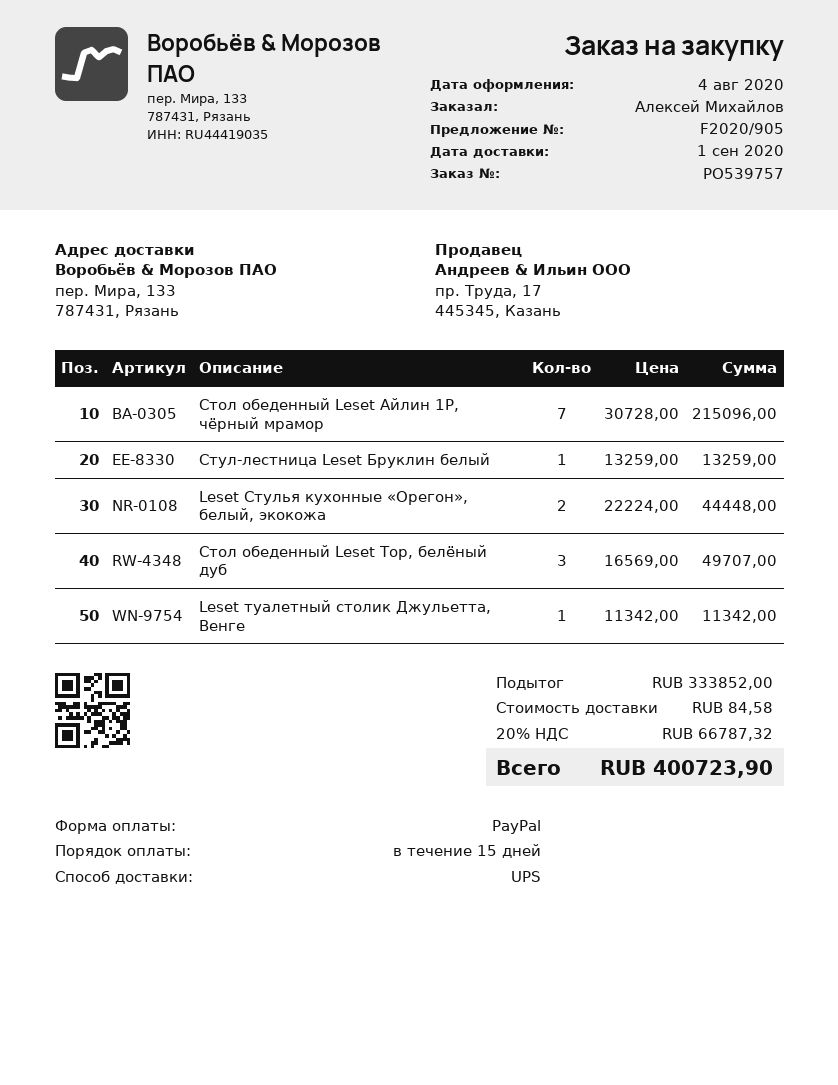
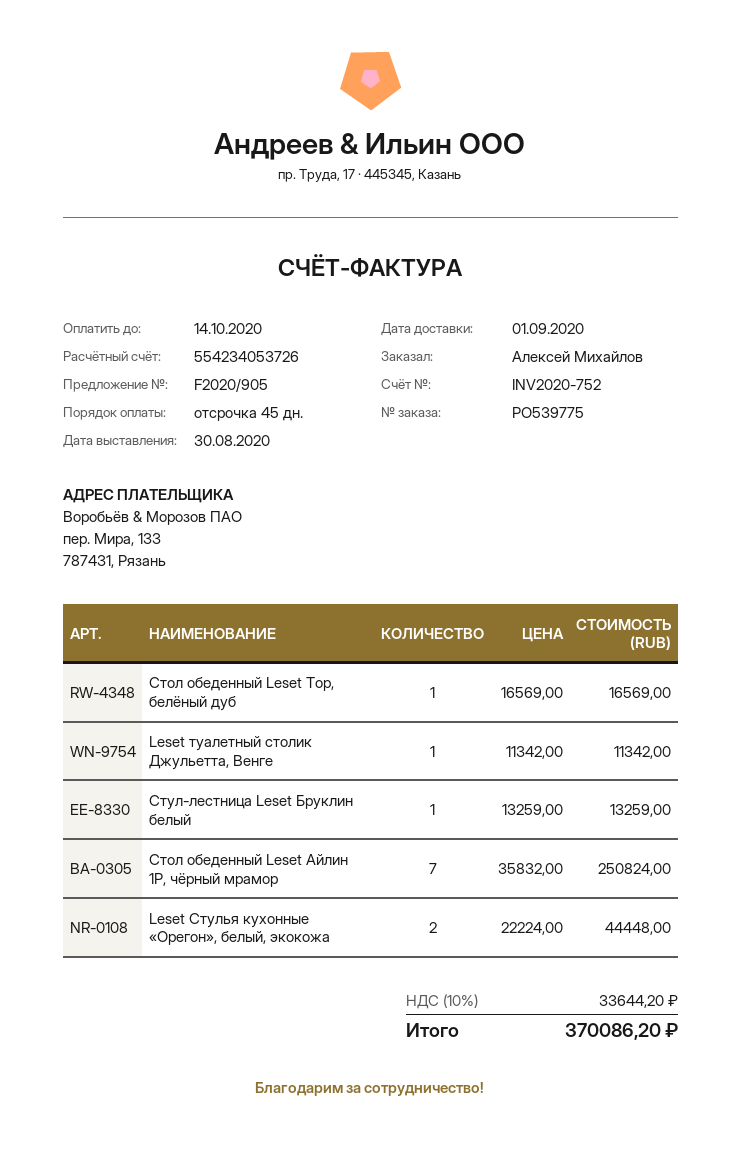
order number: PO539757 -> PO539775
payment terms: 15 days -> 45 days
Стол обеденный Leset Айлин 1Р, чёрный мрамор: 7 x 30728.00 = 215096.00 -> 7 x 35832.00 = 250824.00
Стол обеденный Leset Тор, белёный дуб: 3 x 16569.00 = 49707.00 -> 1 x 16569.00 = 16569.00
shipping: 84.58 -> none
tax: 20% = 66787.32 -> 10% = 33644.20
total: 400723.90 -> 370086.20

